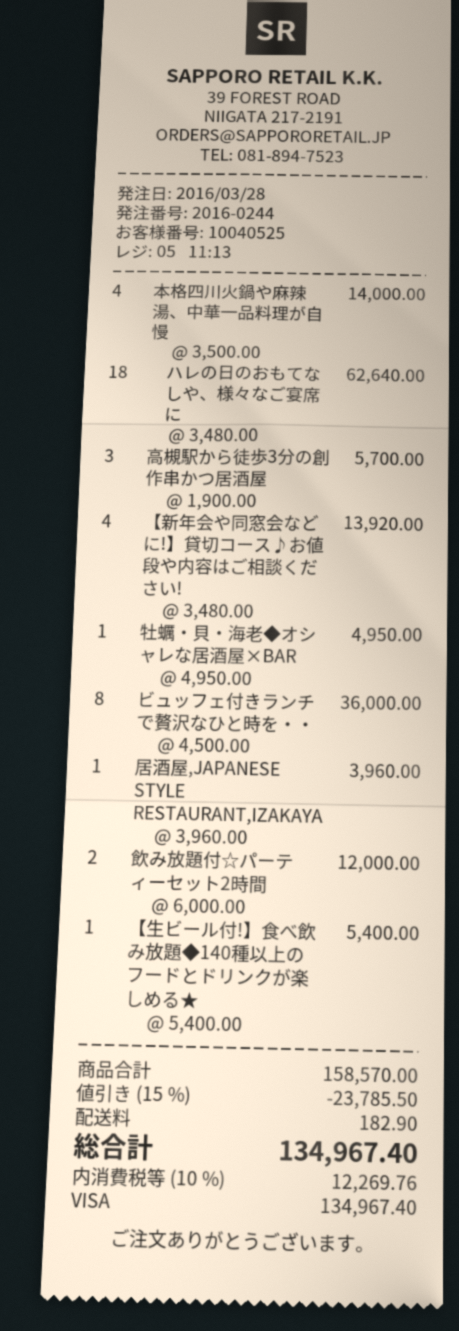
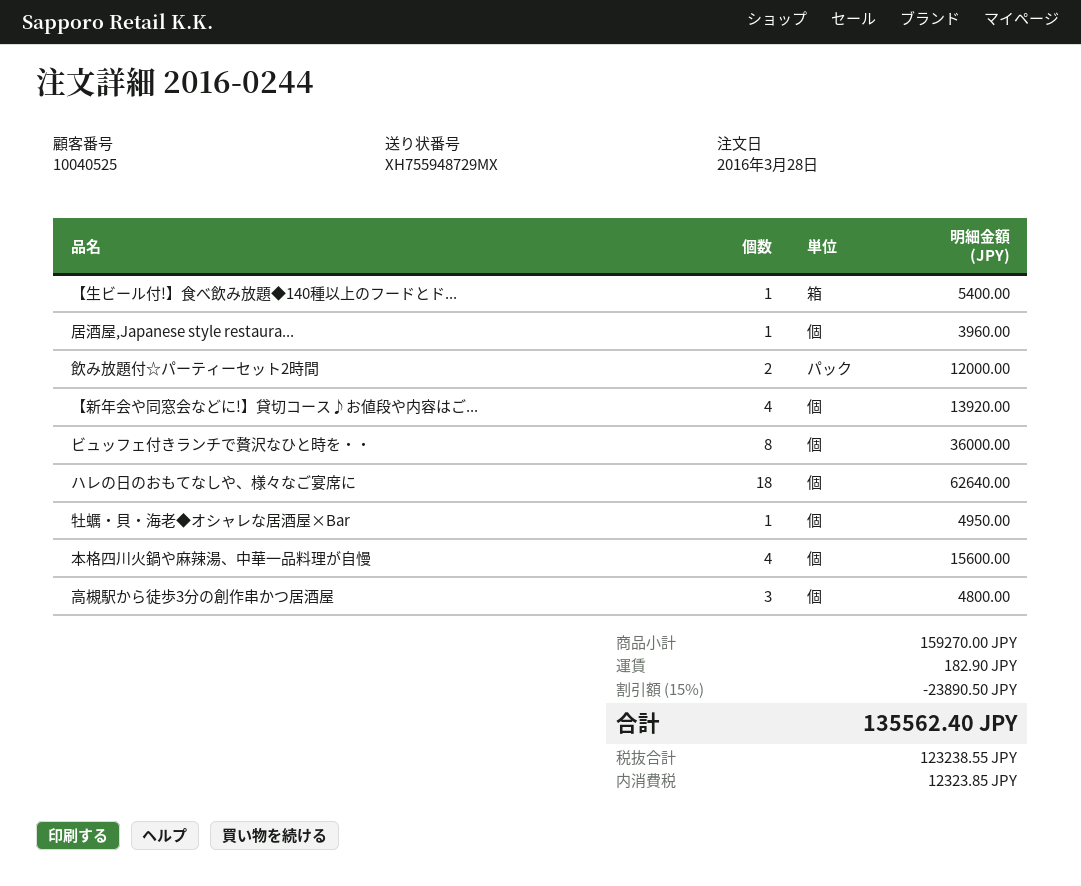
本格四川火鍋や麻辣湯、中華一品料理が自慢: 4 for 14000.00 -> 4 for 15600.00
高槻駅から徒歩3分の創作串かつ居酒屋: 3 for 5700.00 -> 3 for 4800.00
subtotal: 158570.00 -> 159270.00
discount: 15% = 23785.50 -> 15% = 23890.50
tax: 12269.76 -> 12323.85
total: 134967.40 -> 135562.40

